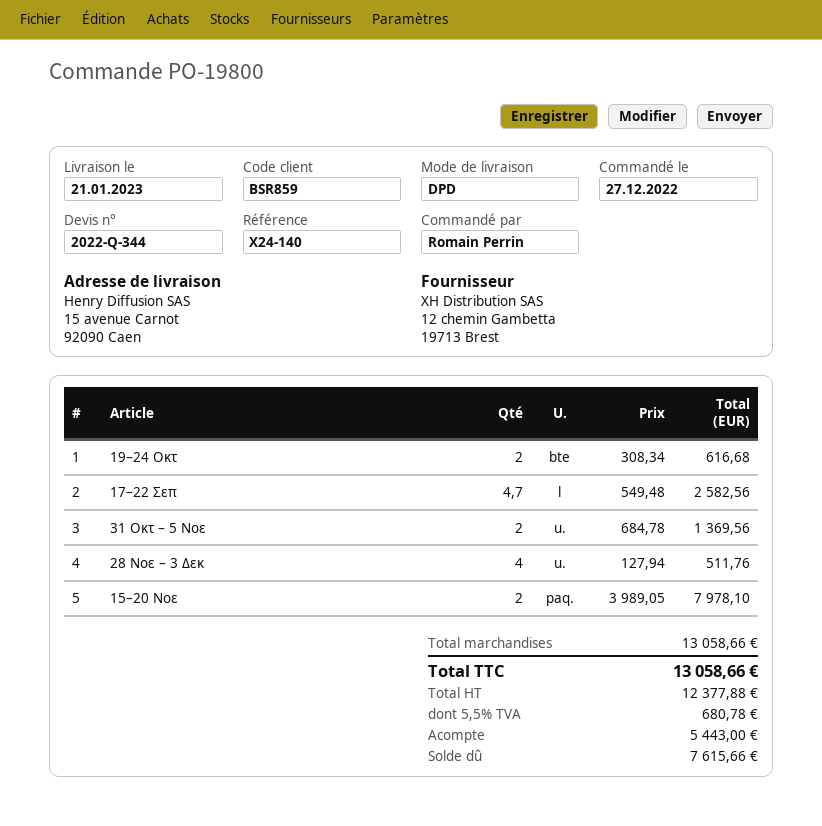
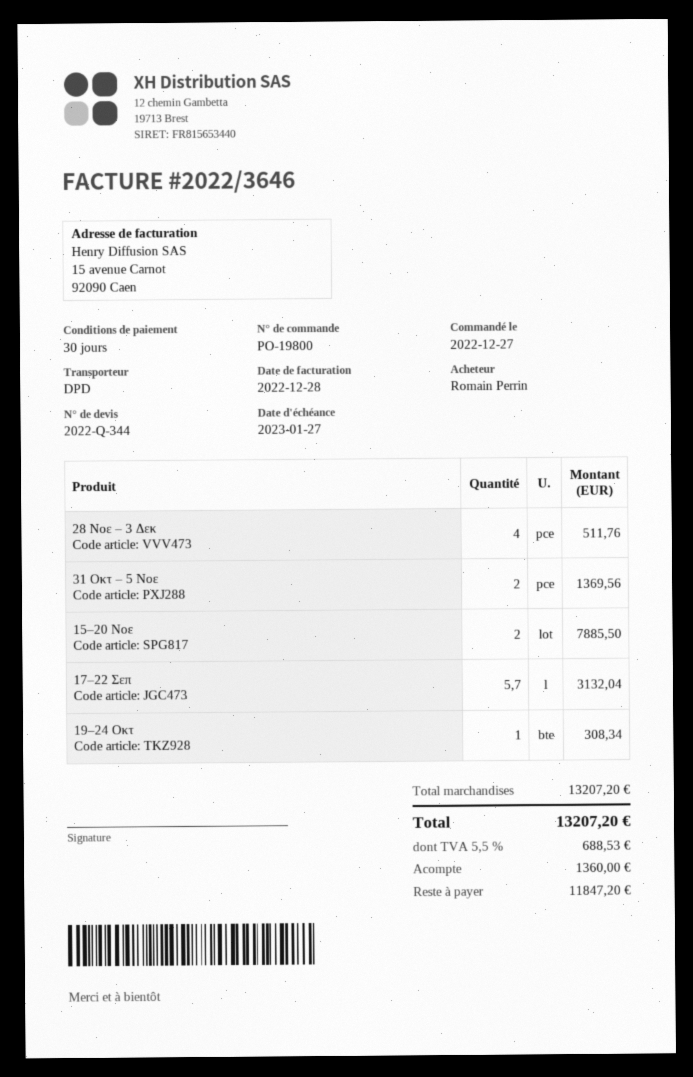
19–24 Οκτ: 2 for 616.68 -> 1 for 308.34
17–22 Σεπ: 4.7 for 2582.56 -> 5.7 for 3132.04
15–20 Νοε: 2 for 7978.10 -> 2 for 7885.50
subtotal: 13058.66 -> 13207.20
tax: 5.5% = 680.78 -> 5.5% = 688.53
total: 13058.66 -> 13207.20
deposit: 5443.00 -> 1360.00
balance: 7615.66 -> 11847.20

